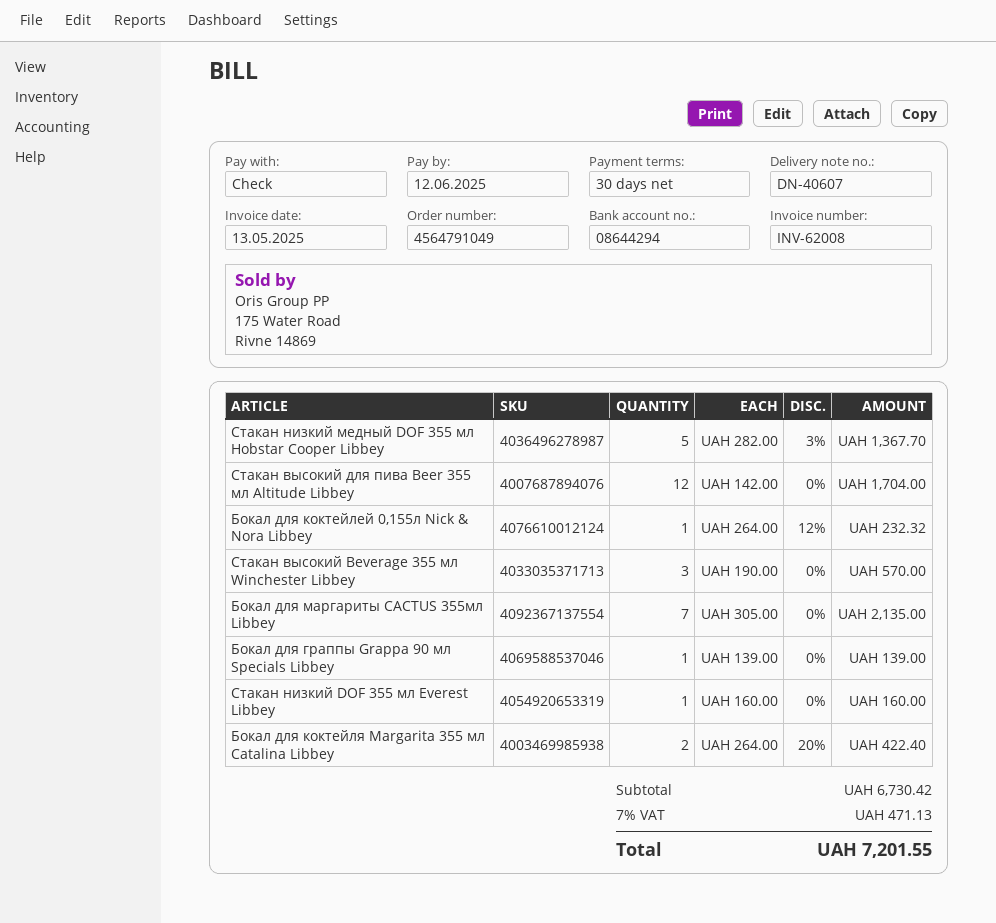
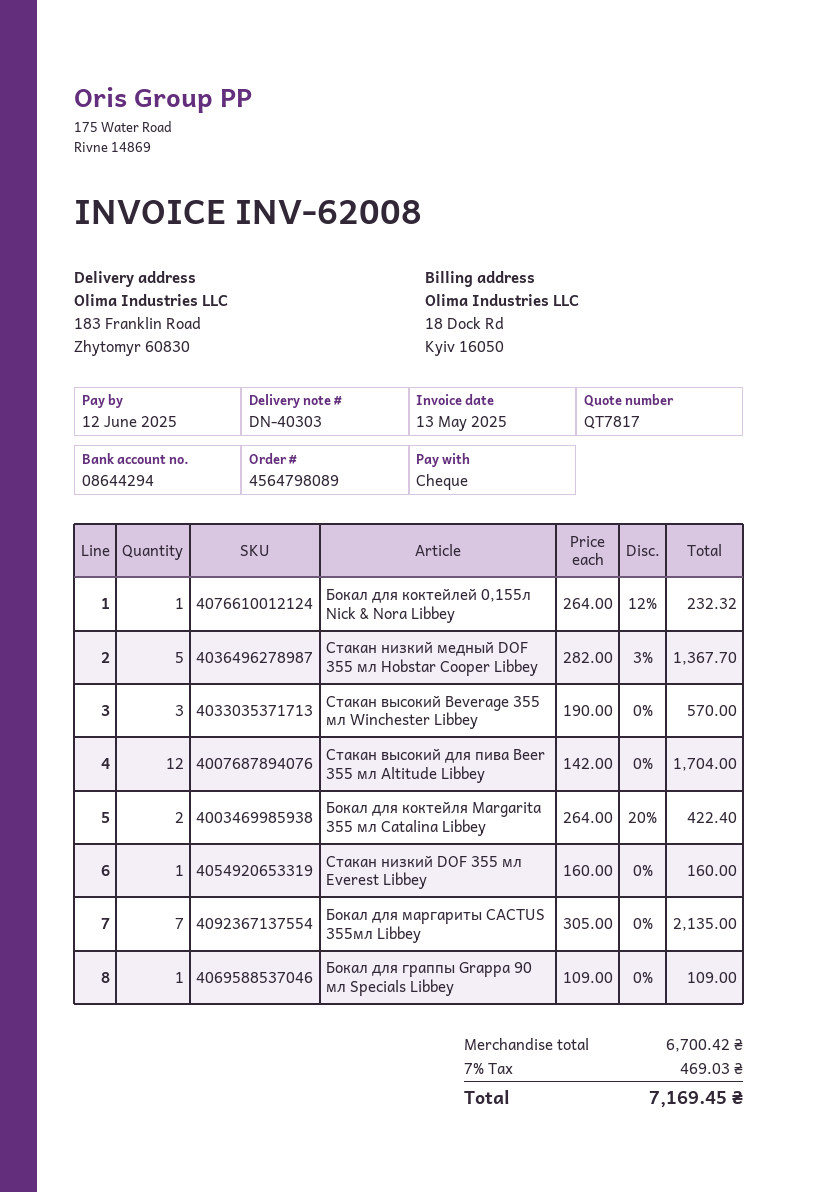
order number: 4564791049 -> 4564798089
delivery note number: DN-40607 -> DN-40303
Бокал для граппы Grappa 90 мл Specials Libbey: 1 x 139.00 = 139.00 -> 1 x 109.00 = 109.00
subtotal: 6730.42 -> 6700.42
tax: 7% = 471.13 -> 7% = 469.03
total: 7201.55 -> 7169.45

